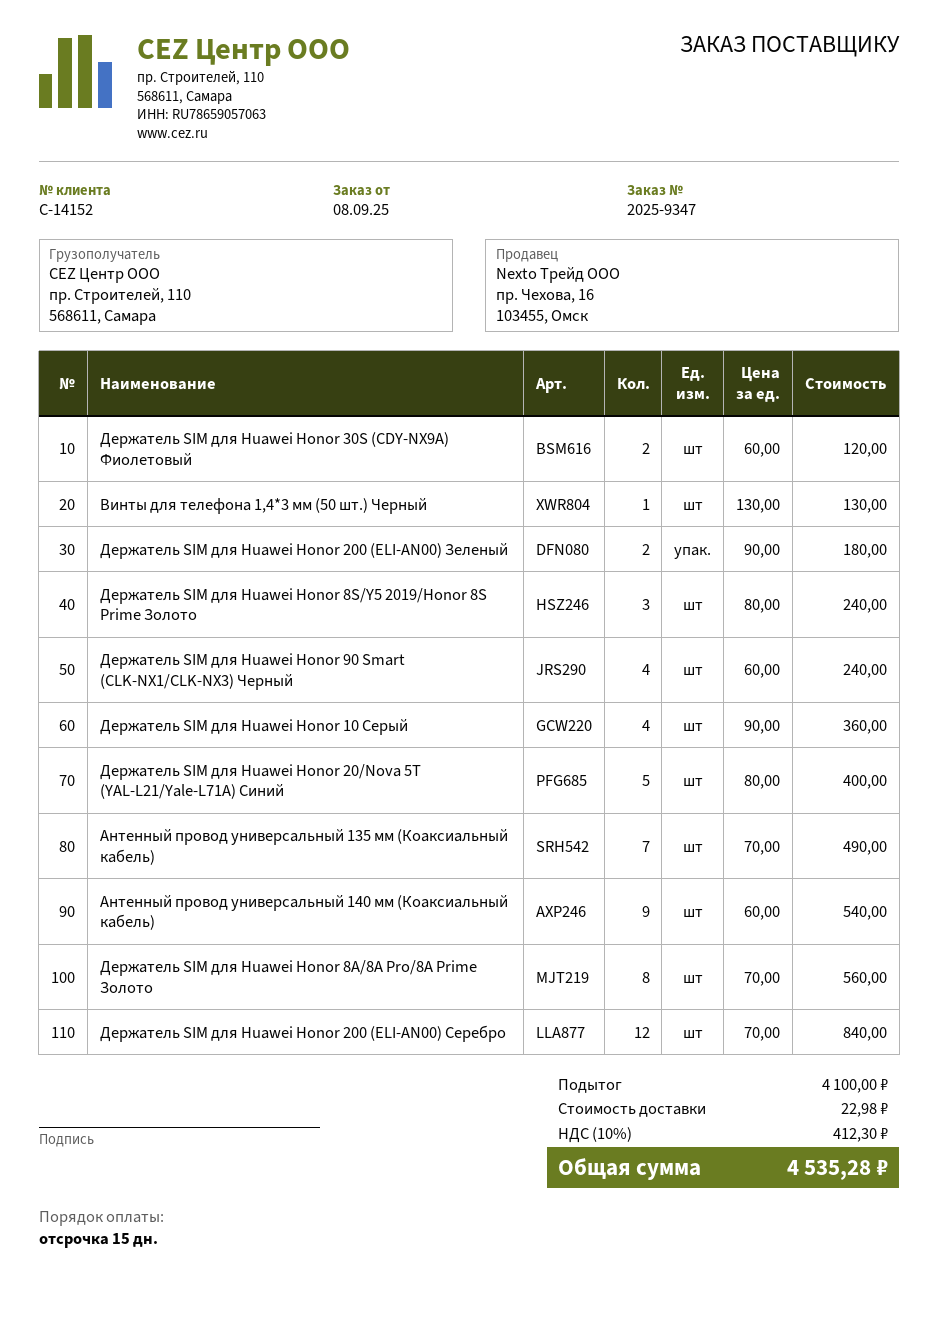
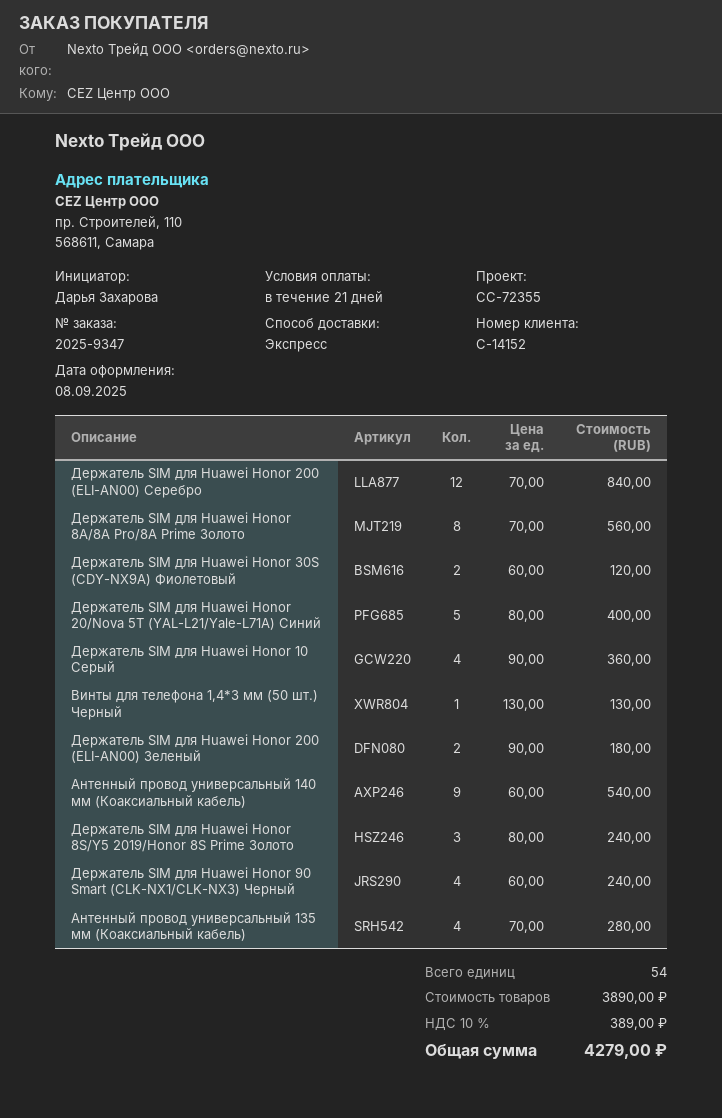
payment terms: 15 days -> 21 days
Антенный провод универсальный 135 мм (Коаксиальный кабель): 7 x 70.00 = 490.00 -> 4 x 70.00 = 280.00
subtotal: 4100.00 -> 3890.00
shipping: 22.98 -> none
tax: 10% = 412.30 -> 10% = 389.00
total: 4535.28 -> 4279.00

